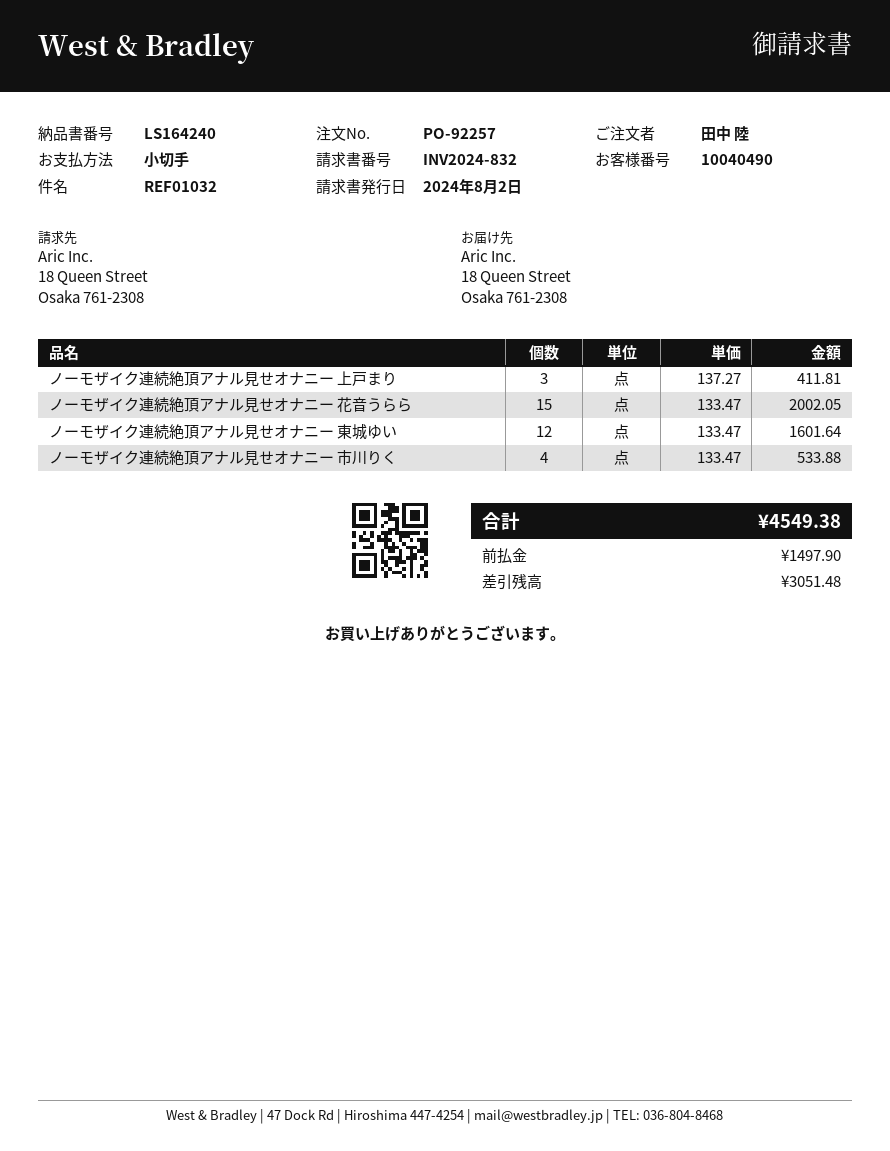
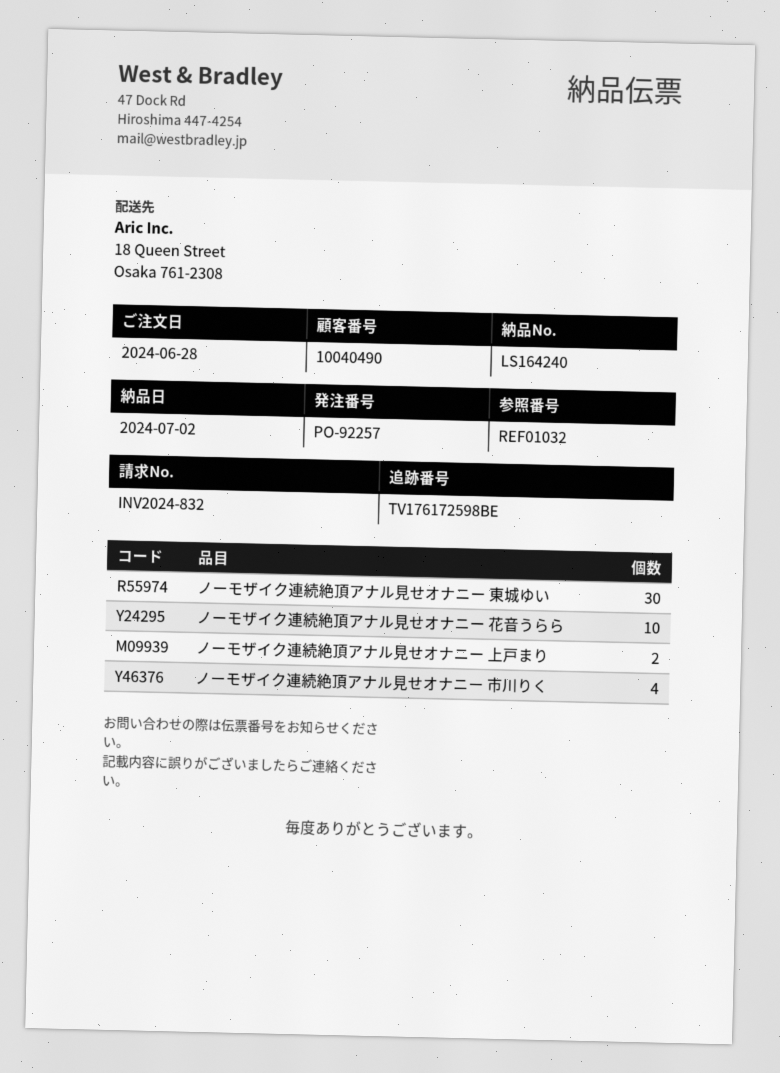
ノーモザイク連続絶頂アナル見せオナニー 上戸まり: 3 -> 2
ノーモザイク連続絶頂アナル見せオナニー 花音うらら: 15 -> 10
ノーモザイク連続絶頂アナル見せオナニー 東城ゆい: 12 -> 30

